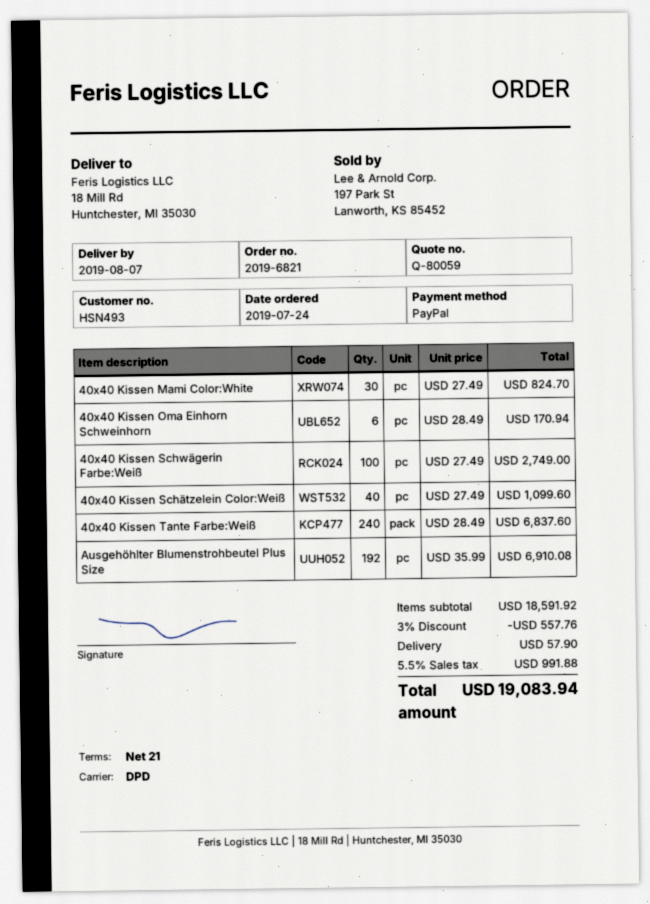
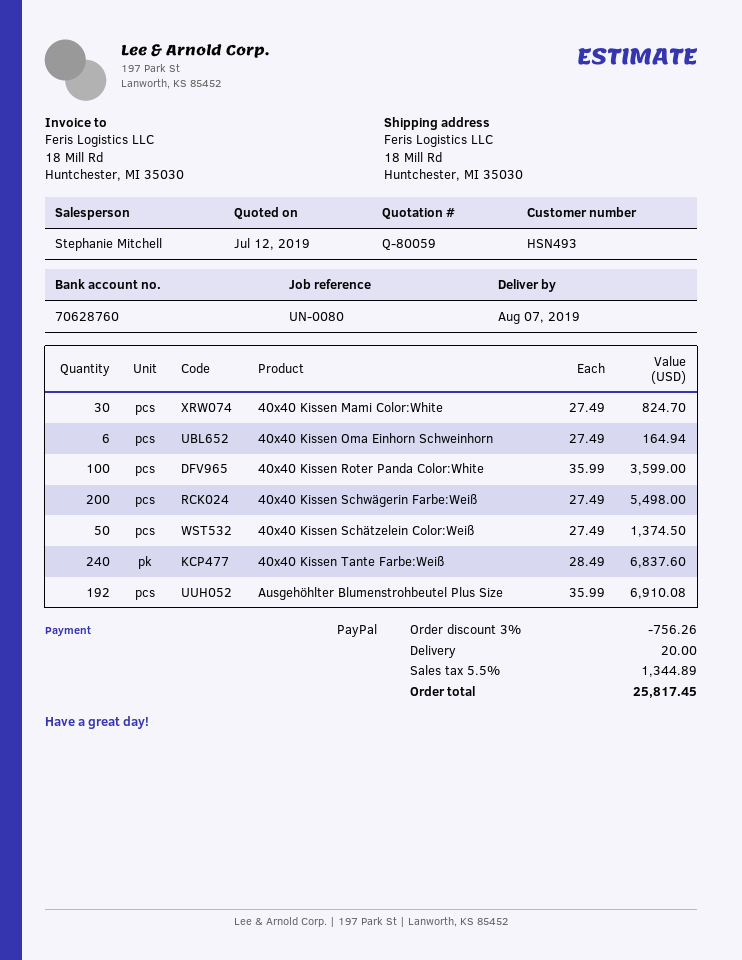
40x40 Kissen Oma Einhorn Schweinhorn: 6 x 28.49 = 170.94 -> 6 x 27.49 = 164.94
40x40 Kissen Schwägerin Farbe:Weiß: 100 x 27.49 = 2749.00 -> 200 x 27.49 = 5498.00
40x40 Kissen Schätzelein Color:Weiß: 40 x 27.49 = 1099.60 -> 50 x 27.49 = 1374.50
40x40 Kissen Roter Panda Color:White: none -> 100 x 35.99 = 3599.00
discount: 3% = 557.76 -> 3% = 756.26
shipping: 57.90 -> 20.00
tax: 5.5% = 991.88 -> 5.5% = 1344.89
total: 19083.94 -> 25817.45

